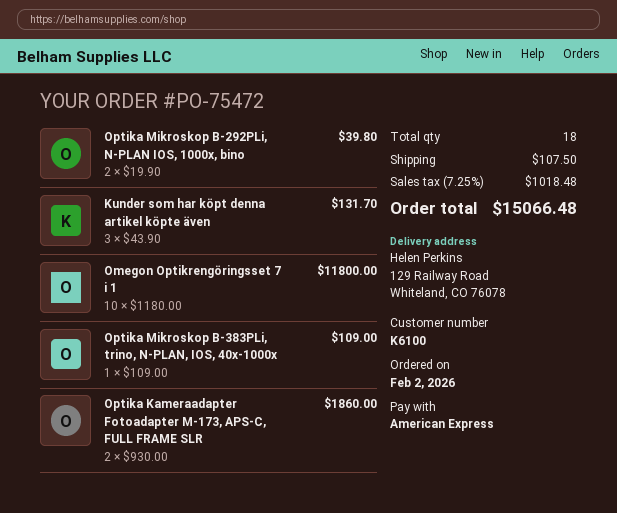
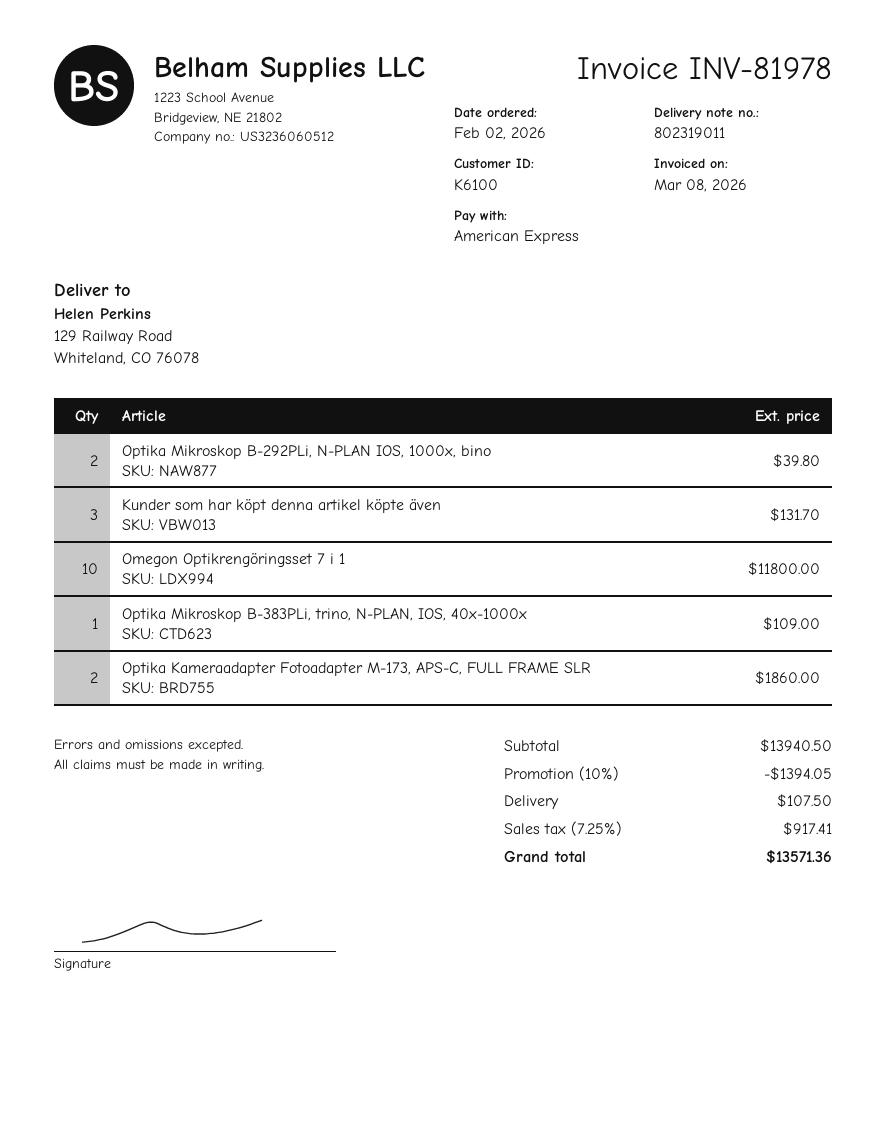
discount: none -> 10% = 1394.05
tax: 7.25% = 1018.48 -> 7.25% = 917.41
total: 15066.48 -> 13571.36

